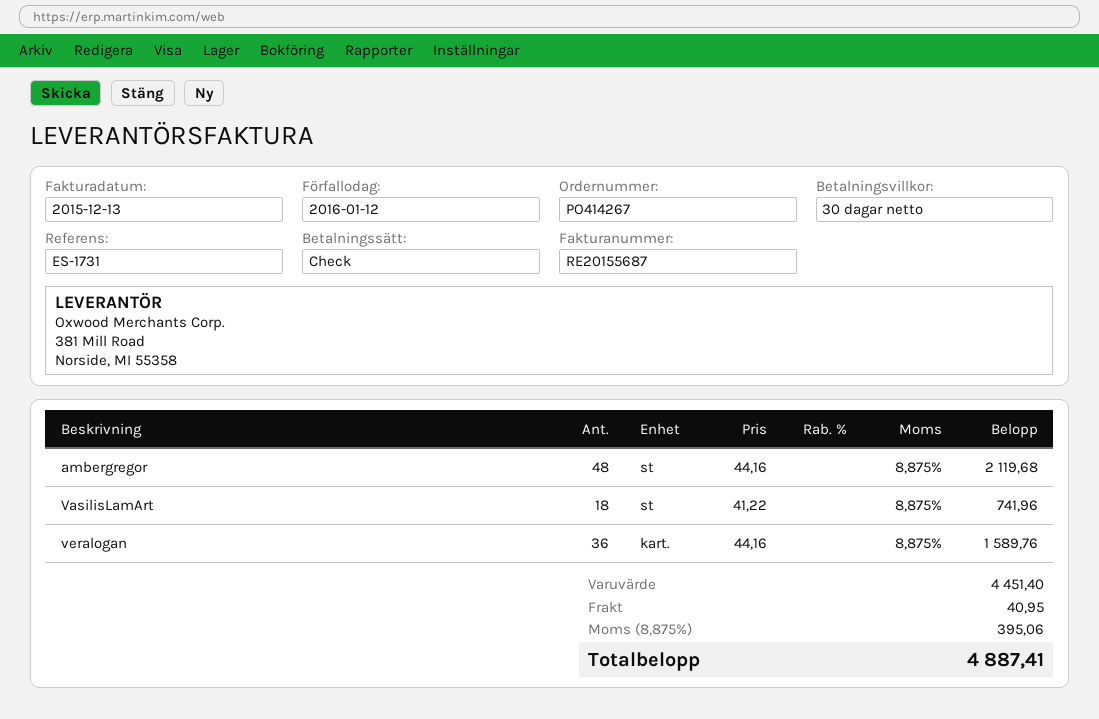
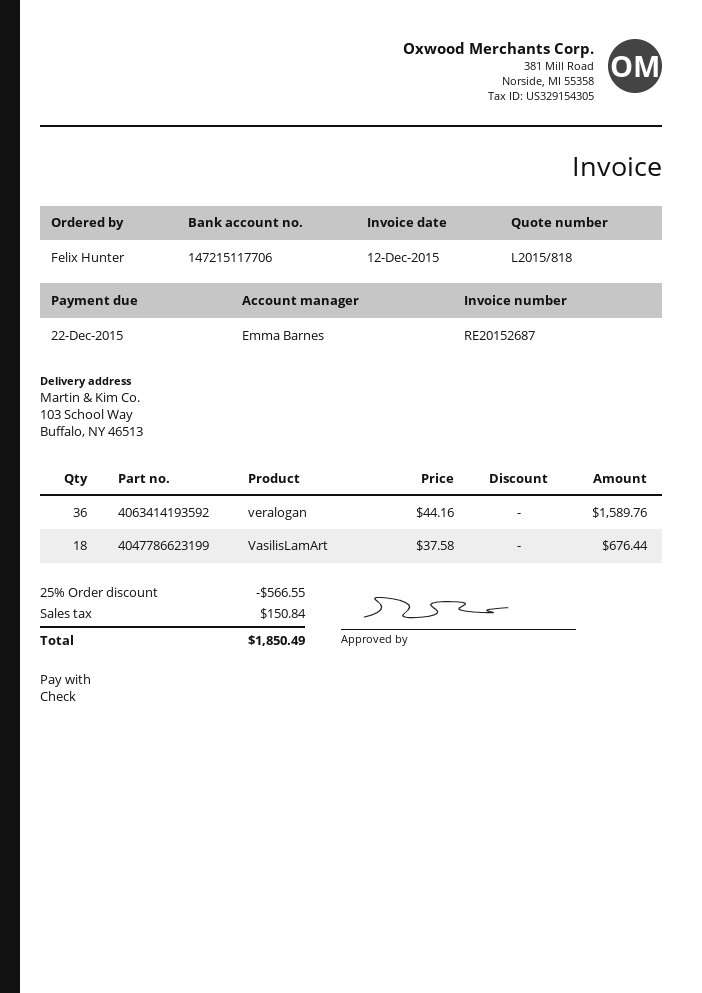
invoice number: RE20155687 -> RE20152687
invoice date: 2015-12-13 -> 2015-12-12
due date: 2016-01-12 -> 2015-12-22
ambergregor: 48 x 44.16 = 2119.68 -> none
VasilisLamArt: 18 x 41.22 = 741.96 -> 18 x 37.58 = 676.44
discount: none -> 25% = 566.55
shipping: 40.95 -> none
tax: 395.06 -> 150.84
total: 4887.41 -> 1850.49

